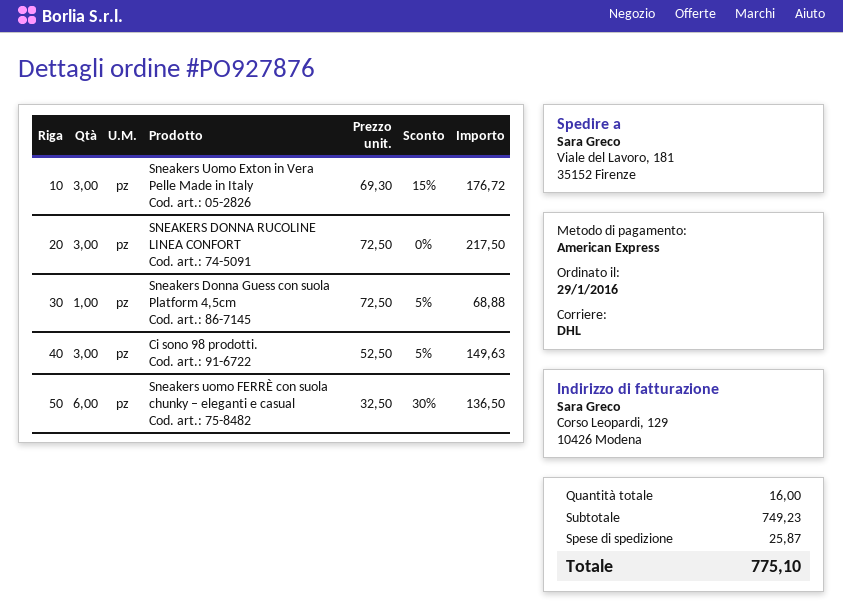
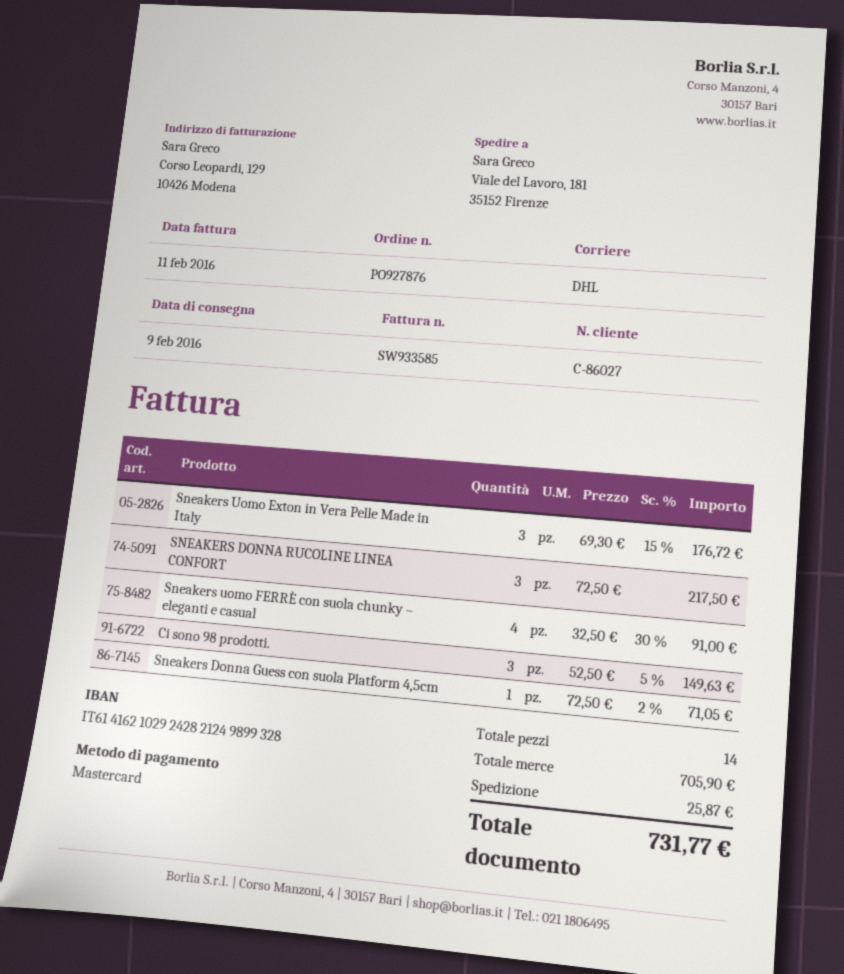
payment method: American Express -> Mastercard
Sneakers Donna Guess con suola Platform 4,5cm: 1 x 72.50 - 5% = 68.88 -> 1 x 72.50 - 2% = 71.05
Sneakers uomo FERRÈ con suola chunky – eleganti e casual: 6 x 32.50 - 30% = 136.50 -> 4 x 32.50 - 30% = 91.00
total quantity: 16 -> 14
subtotal: 749.23 -> 705.90
total: 775.10 -> 731.77

